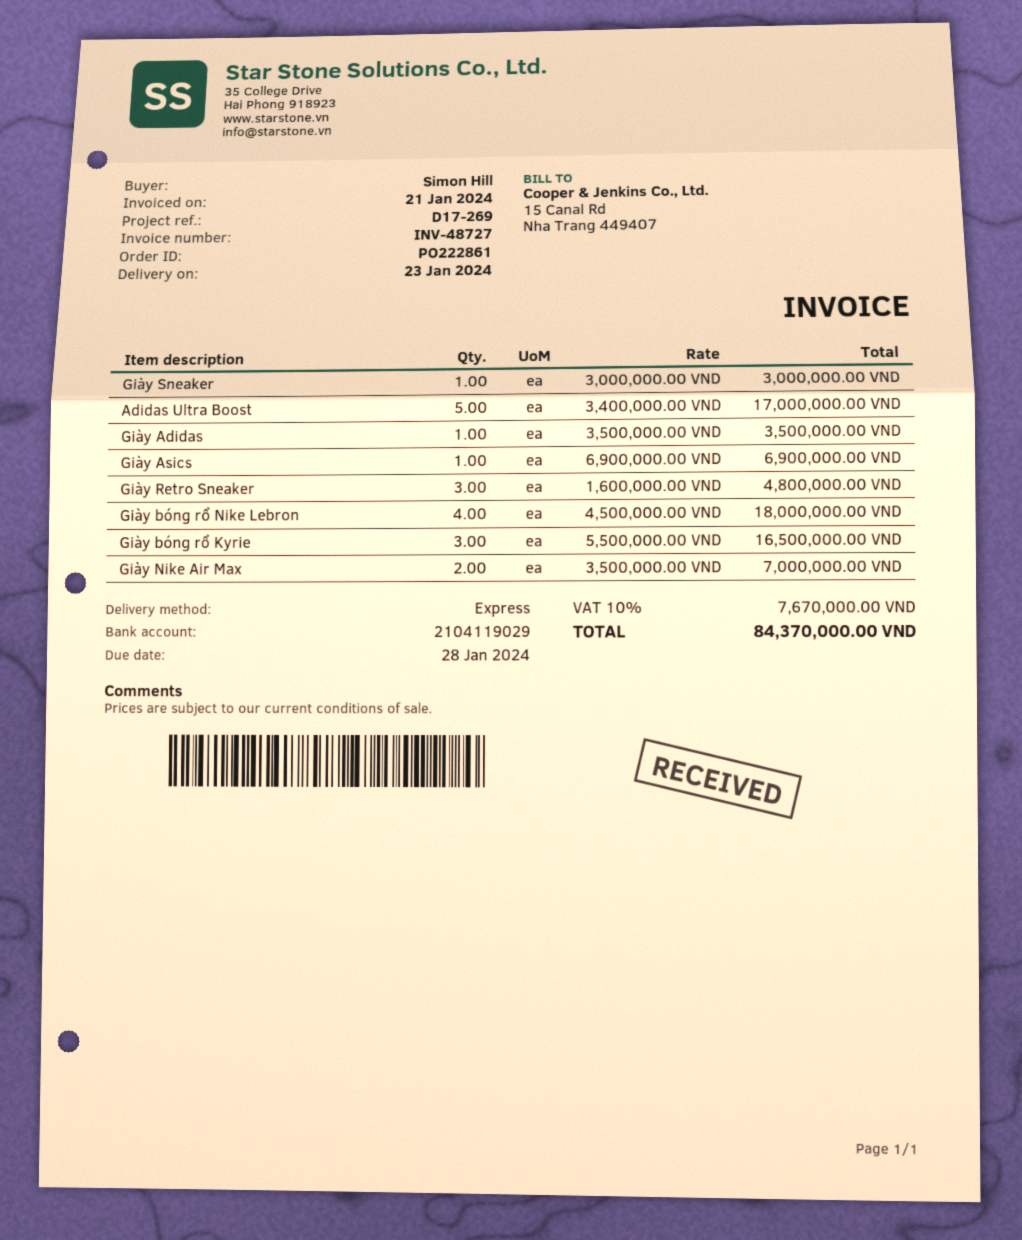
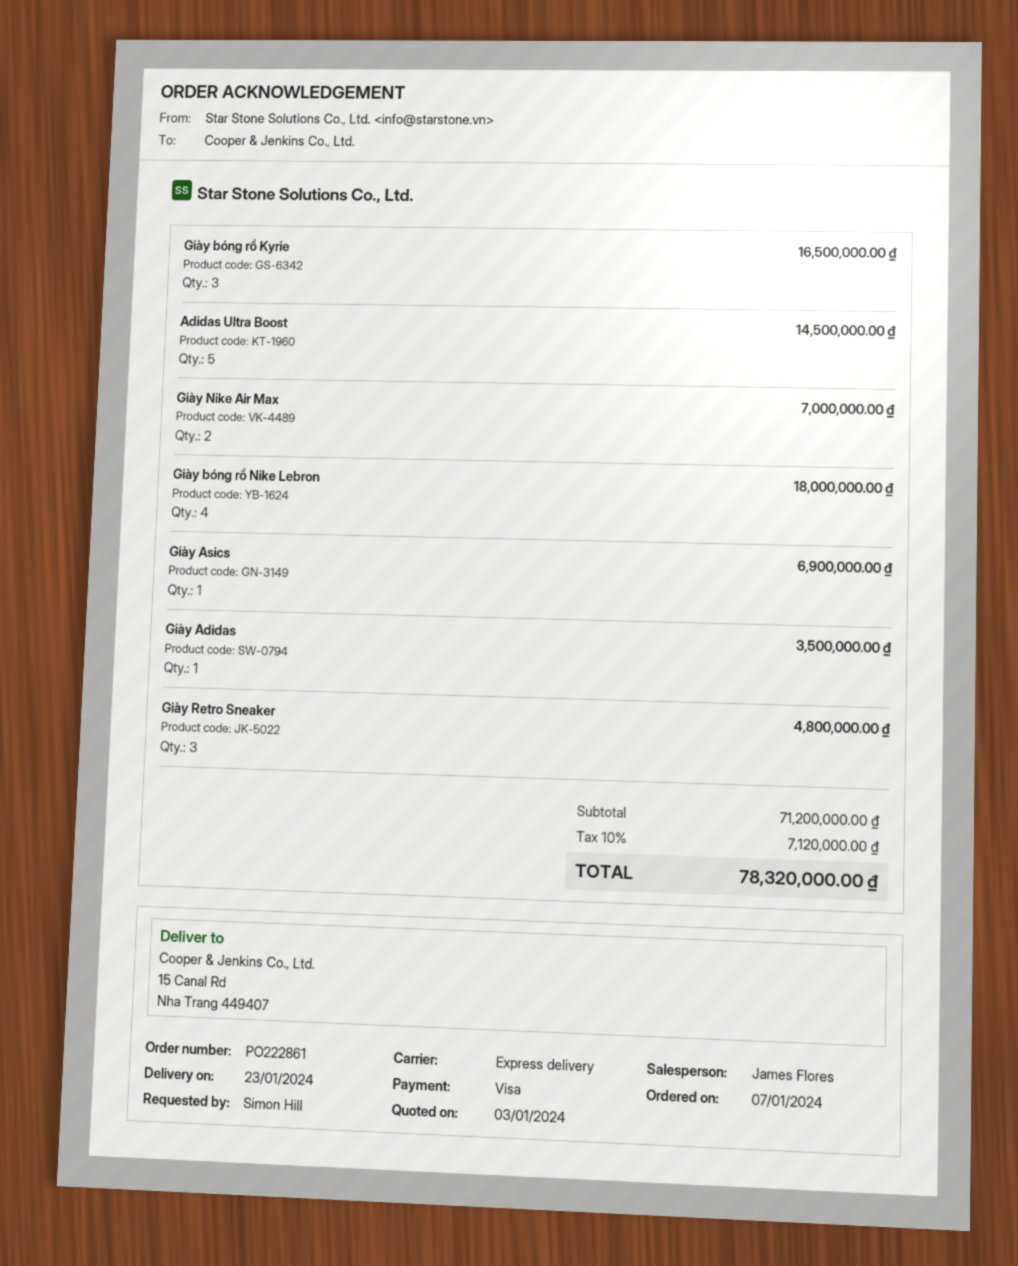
Giày Sneaker: 1 for 3000000.00 -> none
Adidas Ultra Boost: 5 for 17000000.00 -> 5 for 14500000.00
tax: 10% = 7670000.00 -> 10% = 7120000.00
total: 84370000.00 -> 78320000.00

